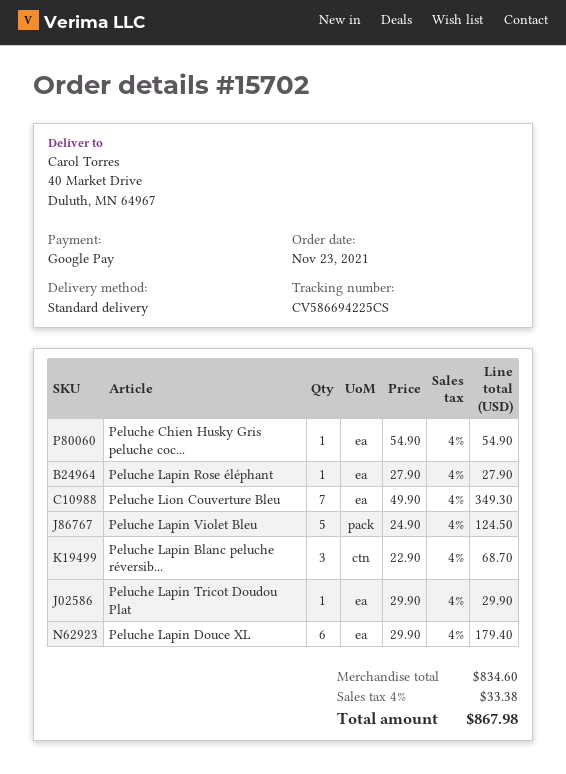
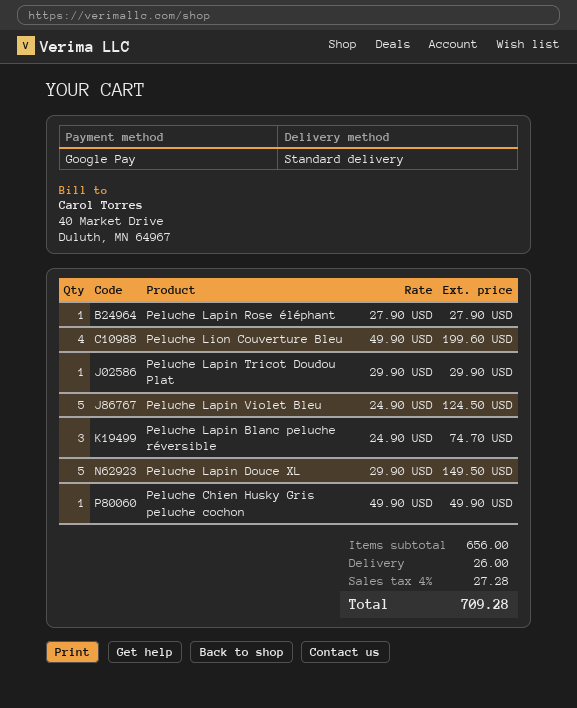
Peluche Chien Husky Gris peluche coc...: 1 x 54.90 = 54.90 -> 1 x 49.90 = 49.90
Peluche Lion Couverture Bleu: 7 x 49.90 = 349.30 -> 4 x 49.90 = 199.60
Peluche Lapin Blanc peluche réversib...: 3 x 22.90 = 68.70 -> 3 x 24.90 = 74.70
Peluche Lapin Douce XL: 6 x 29.90 = 179.40 -> 5 x 29.90 = 149.50
subtotal: 834.60 -> 656.00
shipping: none -> 26.00
tax: 4% = 33.38 -> 4% = 27.28
total: 867.98 -> 709.28

